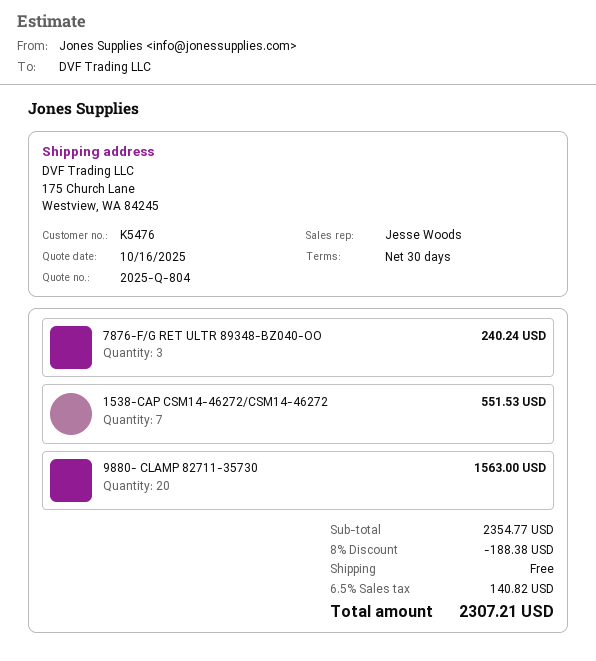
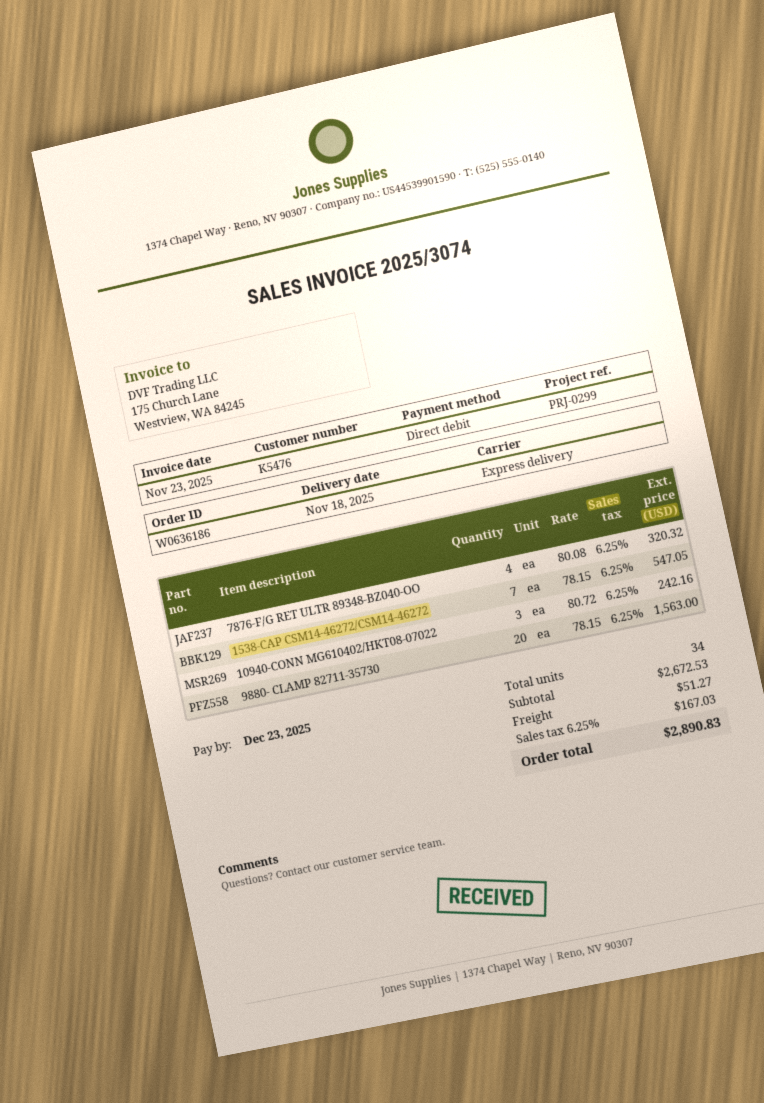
7876-F/G RET ULTR 89348-BZ040-OO: 3 for 240.24 -> 4 for 320.32
1538-CAP CSM14-46272/CSM14-46272: 7 for 551.53 -> 7 for 547.05
10940-CONN MG610402/HKT08-07022: none -> 3 for 242.16
subtotal: 2354.77 -> 2672.53
discount: 8% = 188.38 -> none
shipping: 0.00 -> 51.27
tax: 6.5% = 140.82 -> 6.25% = 167.03
total: 2307.21 -> 2890.83

